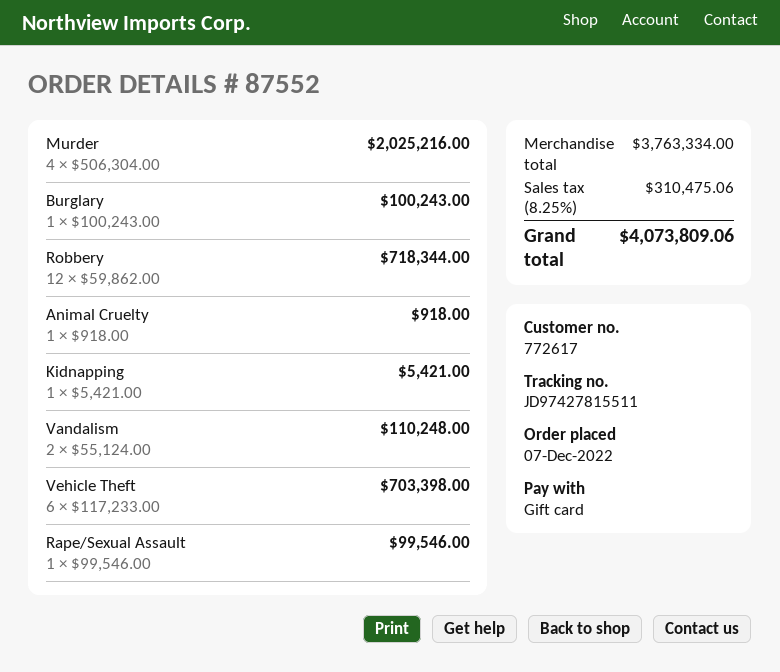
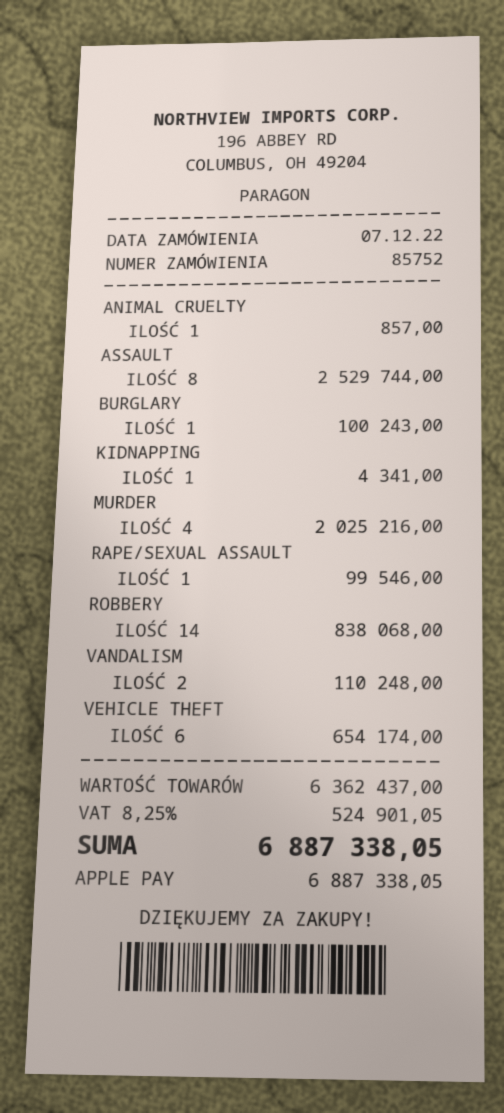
order number: 87552 -> 85752
payment method: gift card -> Apple Pay
Robbery: 12 for 718344.00 -> 14 for 838068.00
Animal Cruelty: 1 for 918.00 -> 1 for 857.00
Kidnapping: 1 for 5421.00 -> 1 for 4341.00
Vehicle Theft: 6 for 703398.00 -> 6 for 654174.00
ASSAULT: none -> 8 for 2529744.00
subtotal: 3763334.00 -> 6362437.00
tax: 8.25% = 310475.06 -> 8.25% = 524901.05
total: 4073809.06 -> 6887338.05

